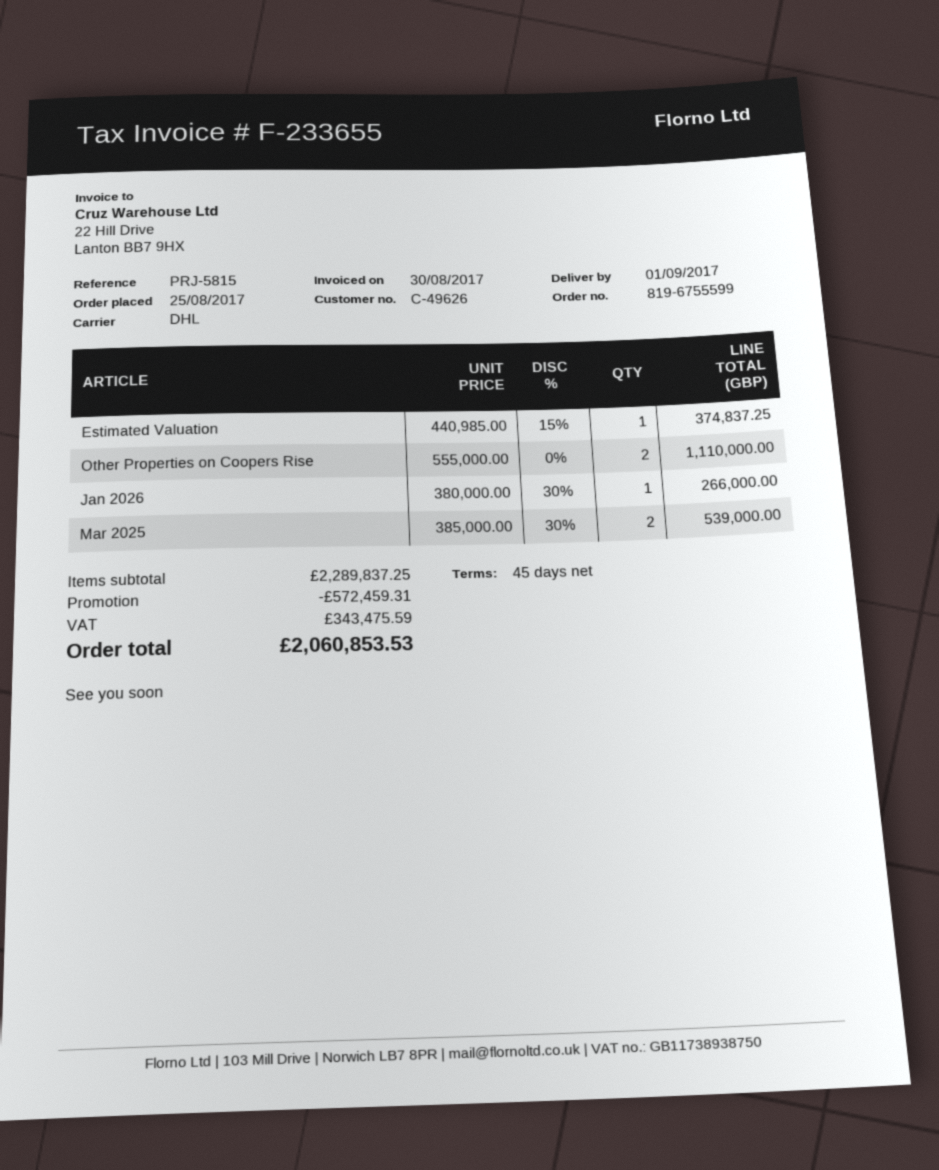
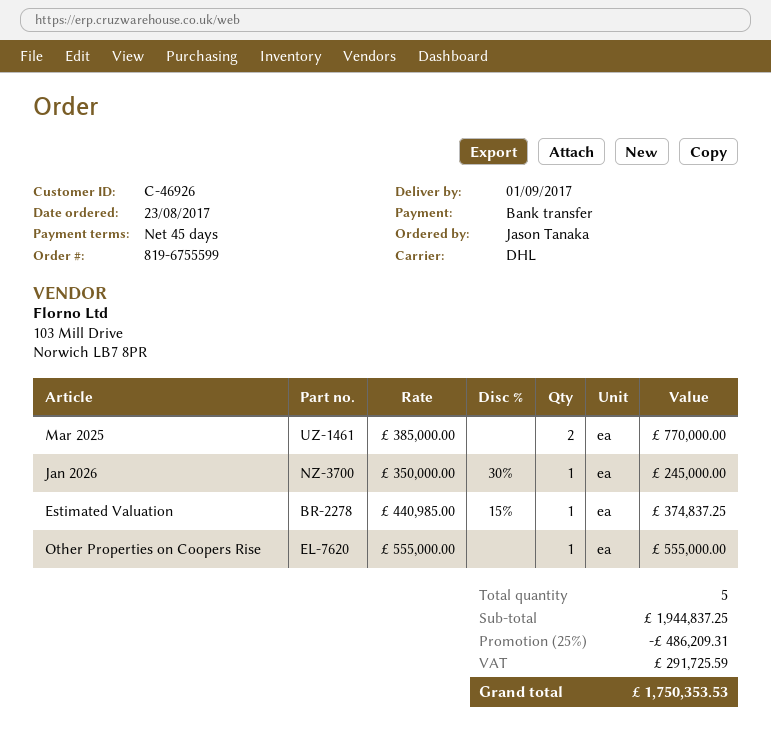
order date: 2017-08-25 -> 2017-08-23
customer number: C-49626 -> C-46926
Other Properties on Coopers Rise: 2 x 555000.00 = 1110000.00 -> 1 x 555000.00 = 555000.00
Jan 2026: 1 x 380000.00 - 30% = 266000.00 -> 1 x 350000.00 - 30% = 245000.00
Mar 2025: 2 x 385000.00 - 30% = 539000.00 -> 2 x 385000.00 = 770000.00
subtotal: 2289837.25 -> 1944837.25
discount: 572459.31 -> 486209.31
tax: 343475.59 -> 291725.59
total: 2060853.53 -> 1750353.53

